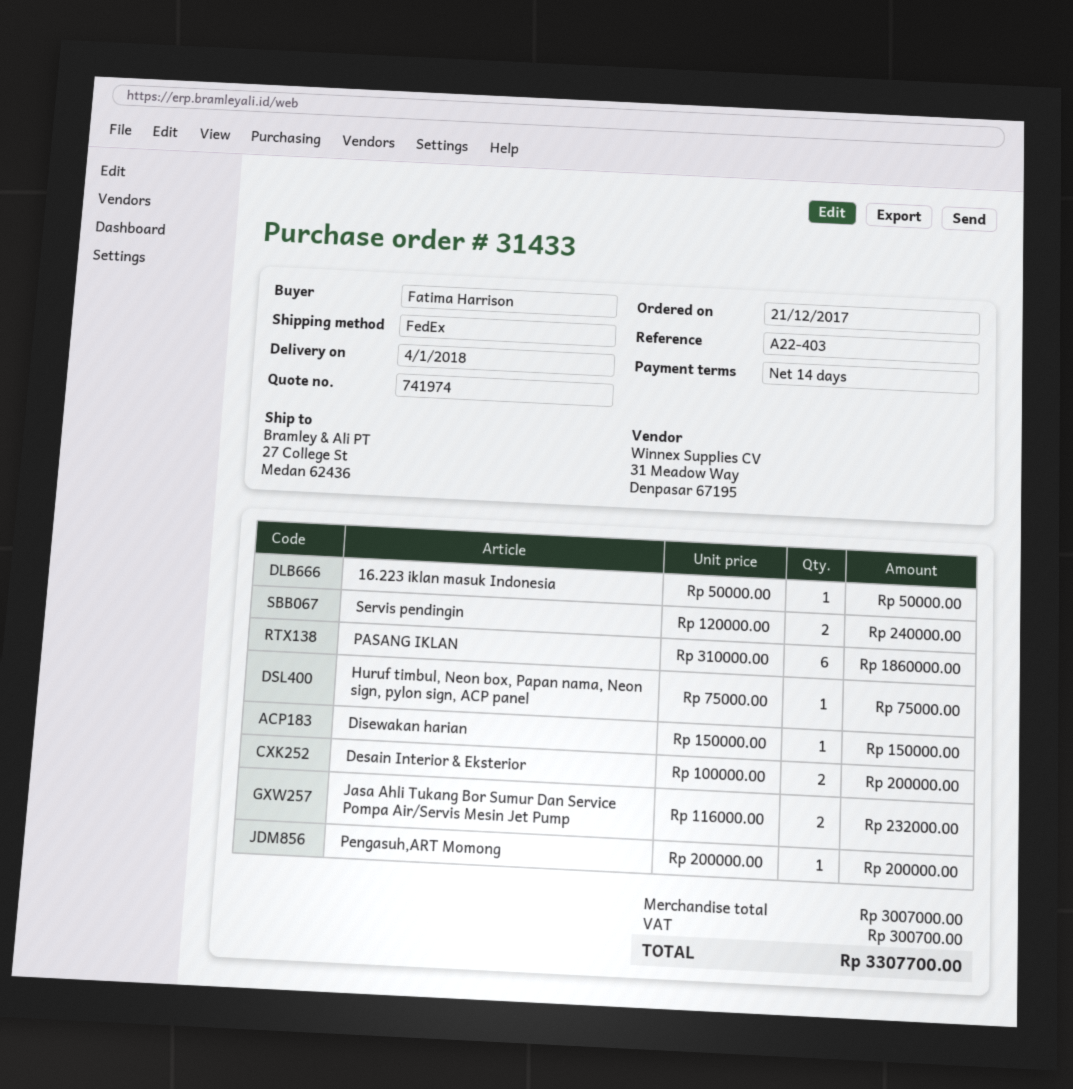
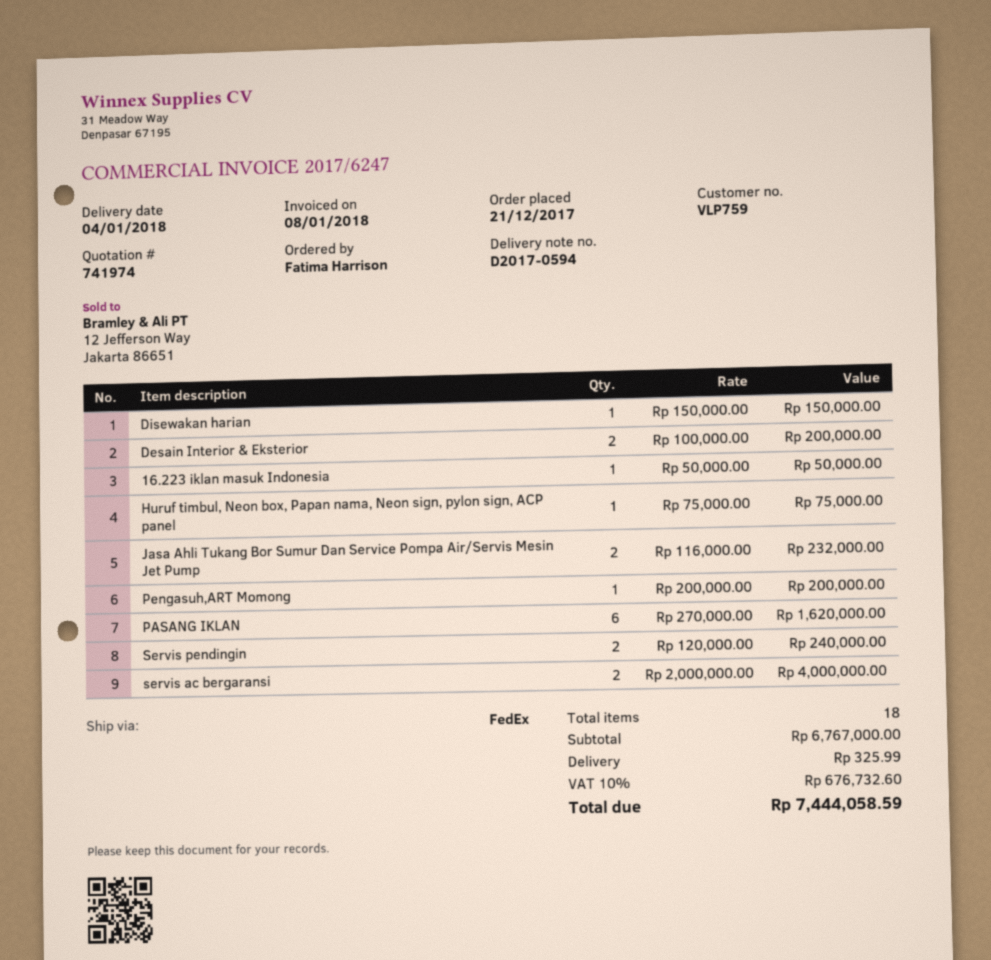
PASANG IKLAN: 6 x 310000.00 = 1860000.00 -> 6 x 270000.00 = 1620000.00
servis ac bergaransi: none -> 2 x 2000000.00 = 4000000.00
subtotal: 3007000.00 -> 6767000.00
shipping: none -> 325.99
tax: 300700.00 -> 676732.60
total: 3307700.00 -> 7444058.59

